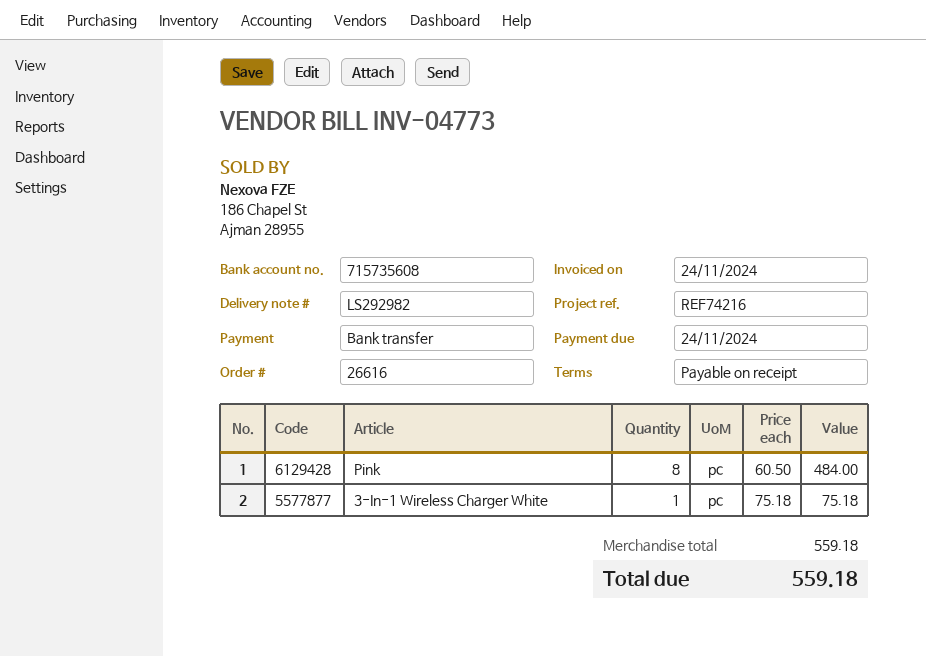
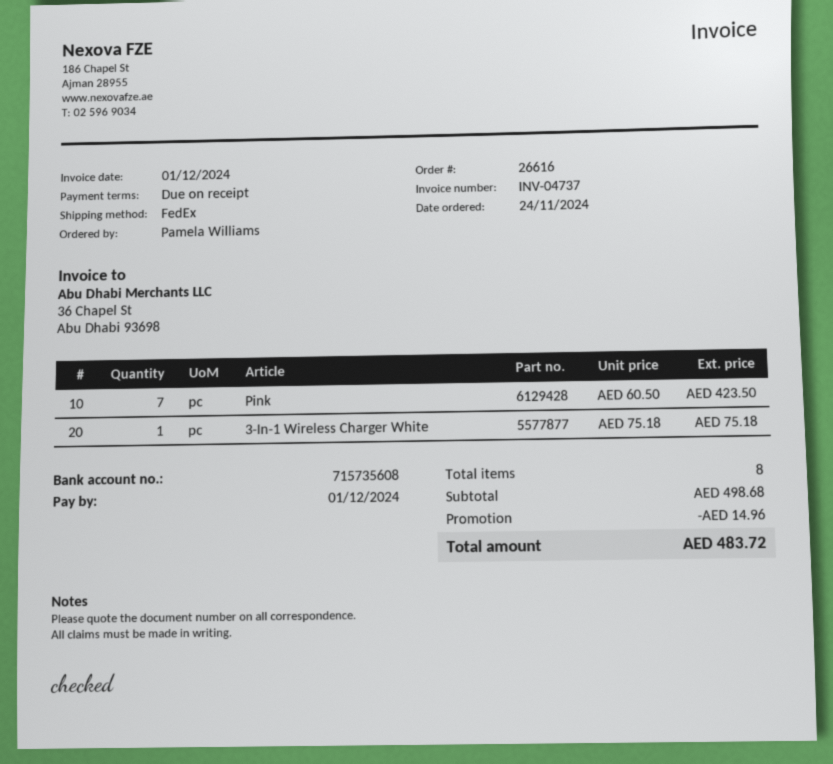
invoice number: INV-04773 -> INV-04737
invoice date: 2024-11-24 -> 2024-12-01
due date: 2024-11-24 -> 2024-12-01
Pink: 8 x 60.50 = 484.00 -> 7 x 60.50 = 423.50
subtotal: 559.18 -> 498.68
discount: none -> 14.96
total: 559.18 -> 483.72

